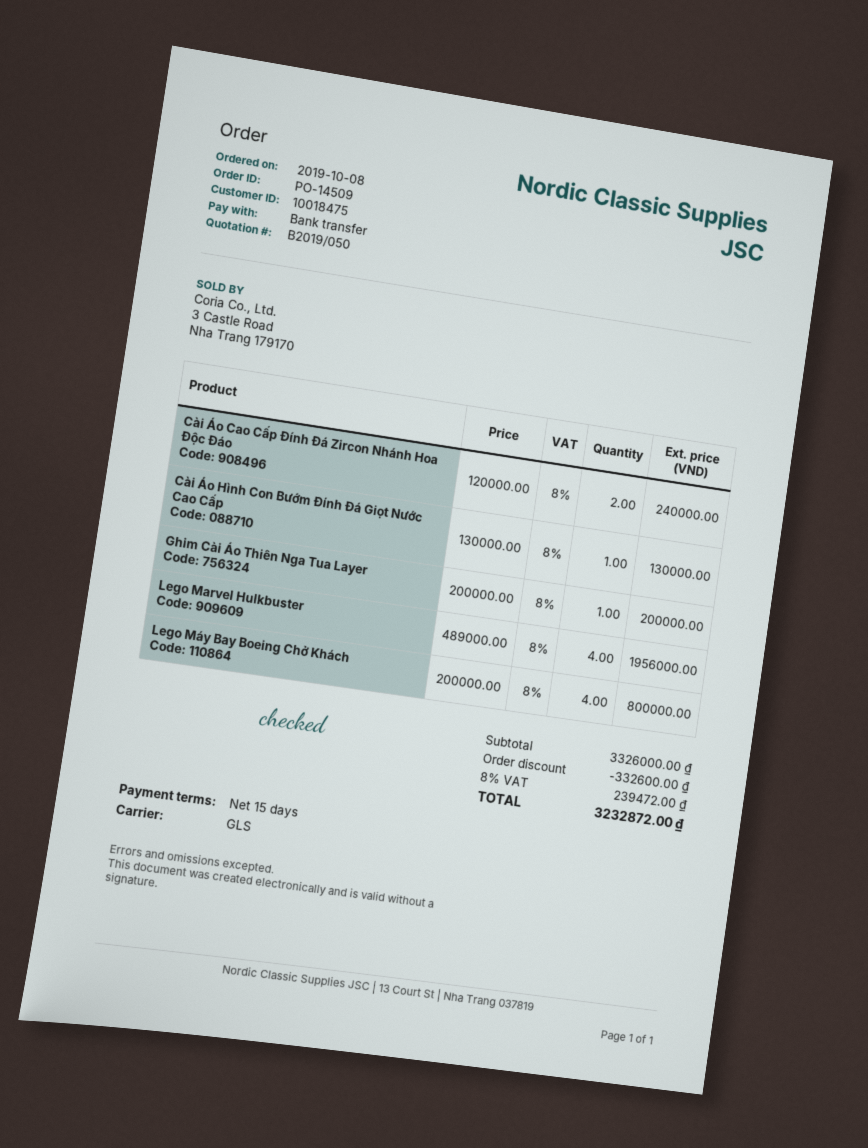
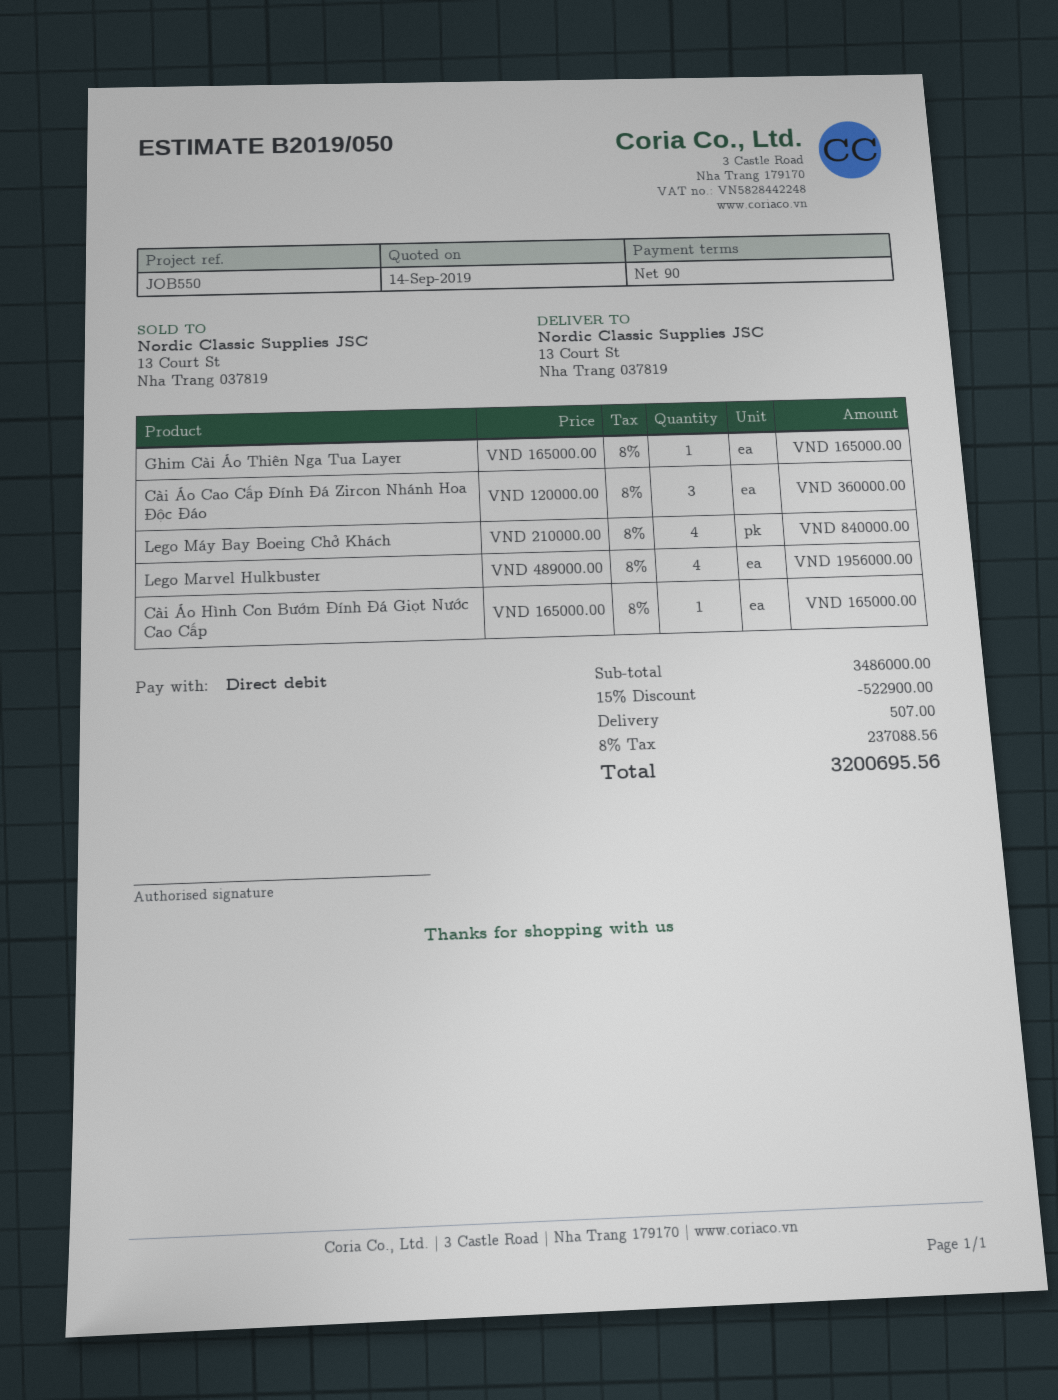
payment terms: 15 days -> 90 days
payment method: bank transfer -> direct debit
Cài Áo Cao Cấp Đính Đá Zircon Nhánh Hoa Độc Đáo: 2 x 120000.00 = 240000.00 -> 3 x 120000.00 = 360000.00
Cài Áo Hình Con Bướm Đính Đá Giọt Nước Cao Cấp: 1 x 130000.00 = 130000.00 -> 1 x 165000.00 = 165000.00
Ghim Cài Áo Thiên Nga Tua Layer: 1 x 200000.00 = 200000.00 -> 1 x 165000.00 = 165000.00
Lego Máy Bay Boeing Chở Khách: 4 x 200000.00 = 800000.00 -> 4 x 210000.00 = 840000.00
subtotal: 3326000.00 -> 3486000.00
discount: 332600.00 -> 522900.00
shipping: none -> 507.00
tax: 8% = 239472.00 -> 8% = 237088.56
total: 3232872.00 -> 3200695.56

